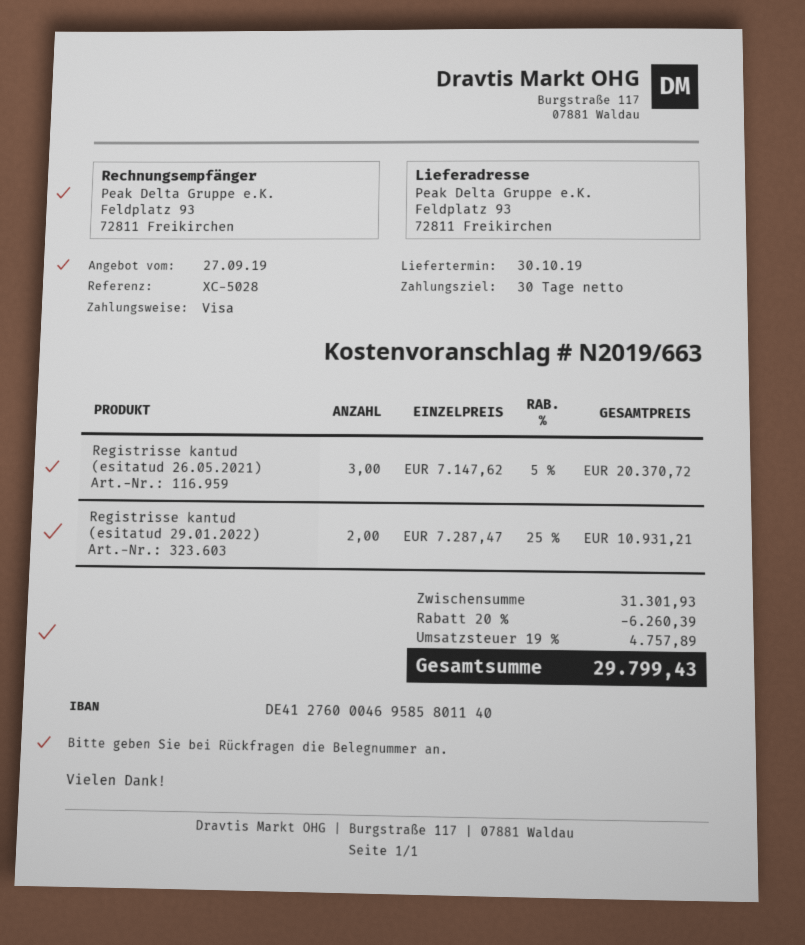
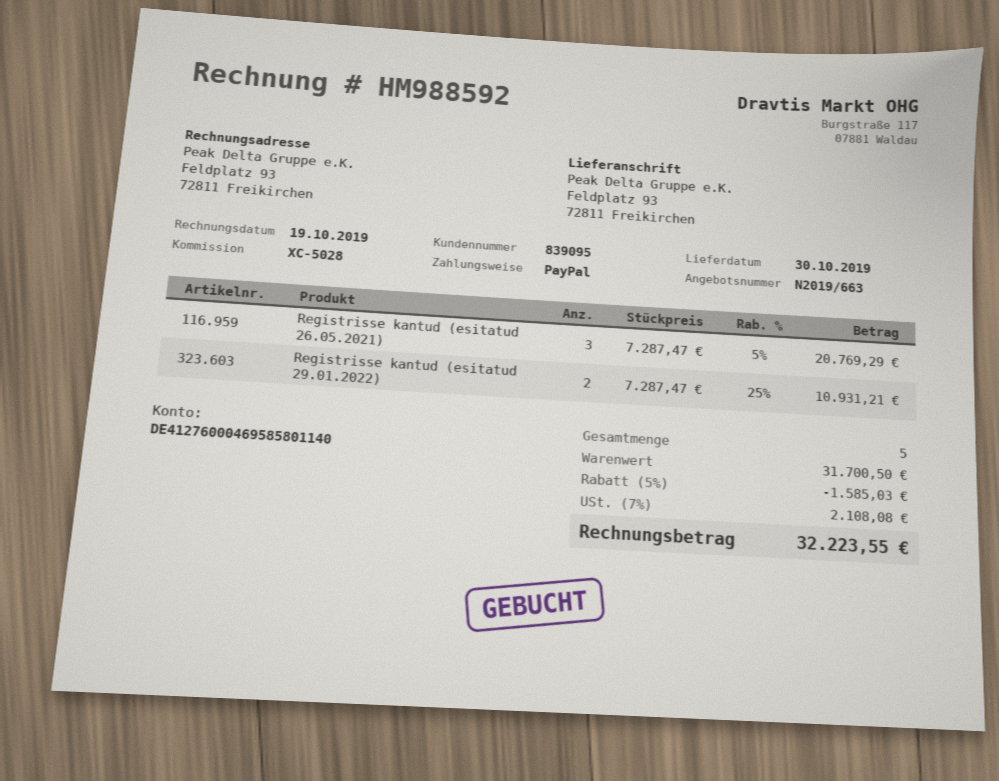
payment method: Visa -> PayPal
Registrisse kantud (esitatud 26.05.2021): 3 x 7147.62 - 5% = 20370.72 -> 3 x 7287.47 - 5% = 20769.29
subtotal: 31301.93 -> 31700.50
discount: 20% = 6260.39 -> 5% = 1585.03
tax: 19% = 4757.89 -> 7% = 2108.08
total: 29799.43 -> 32223.55

